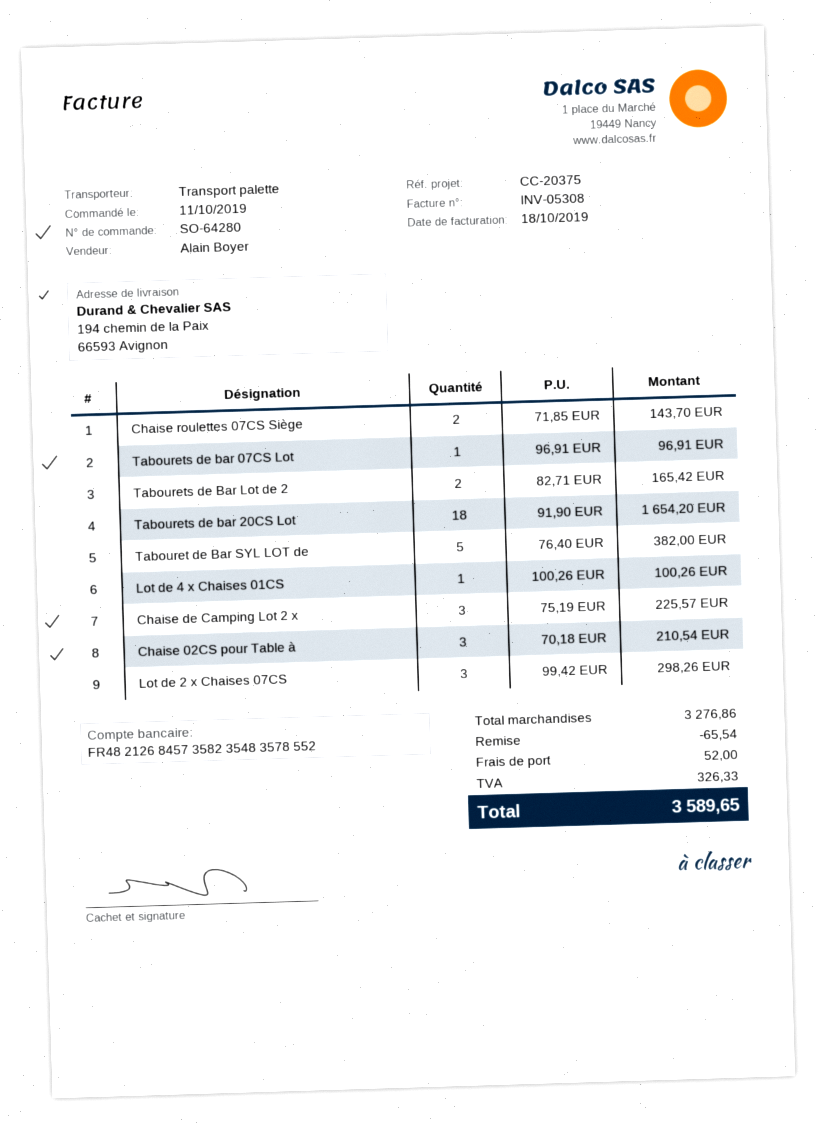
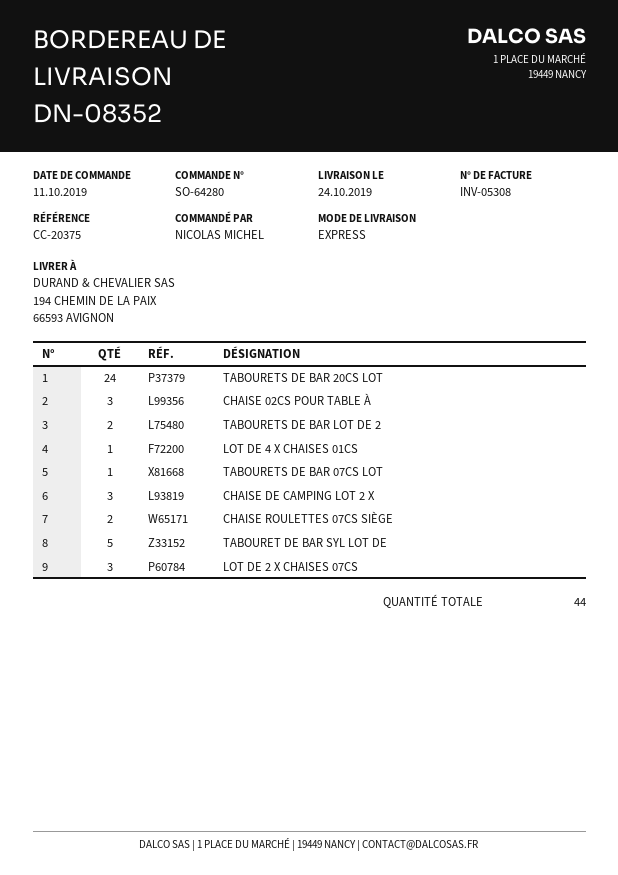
shipping method: pallet freight -> express
Tabourets de bar 20CS Lot: 18 -> 24

